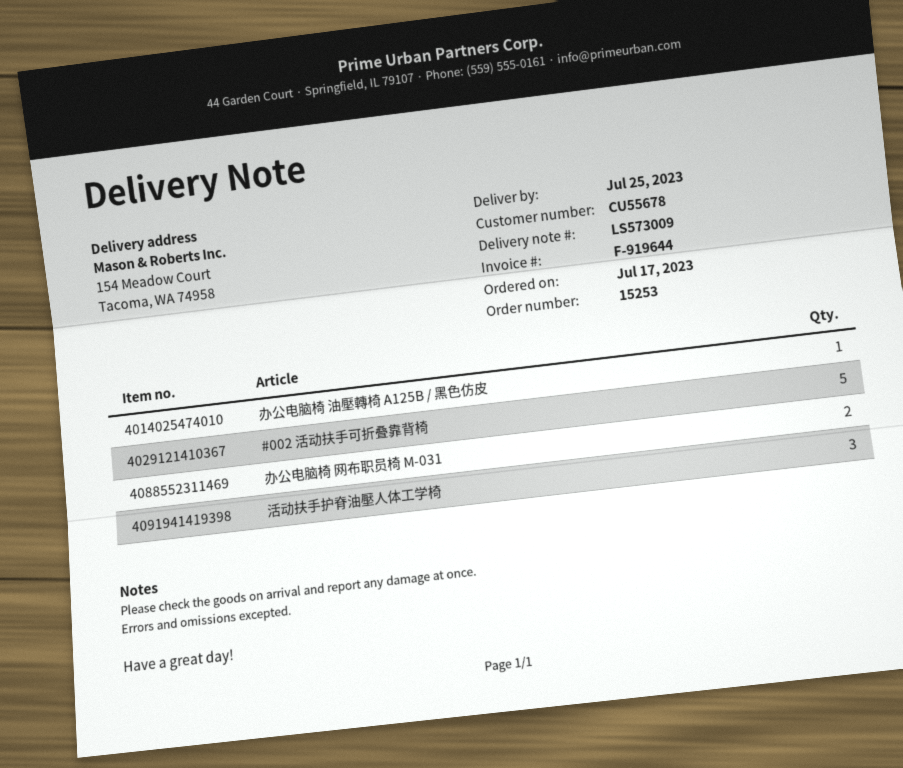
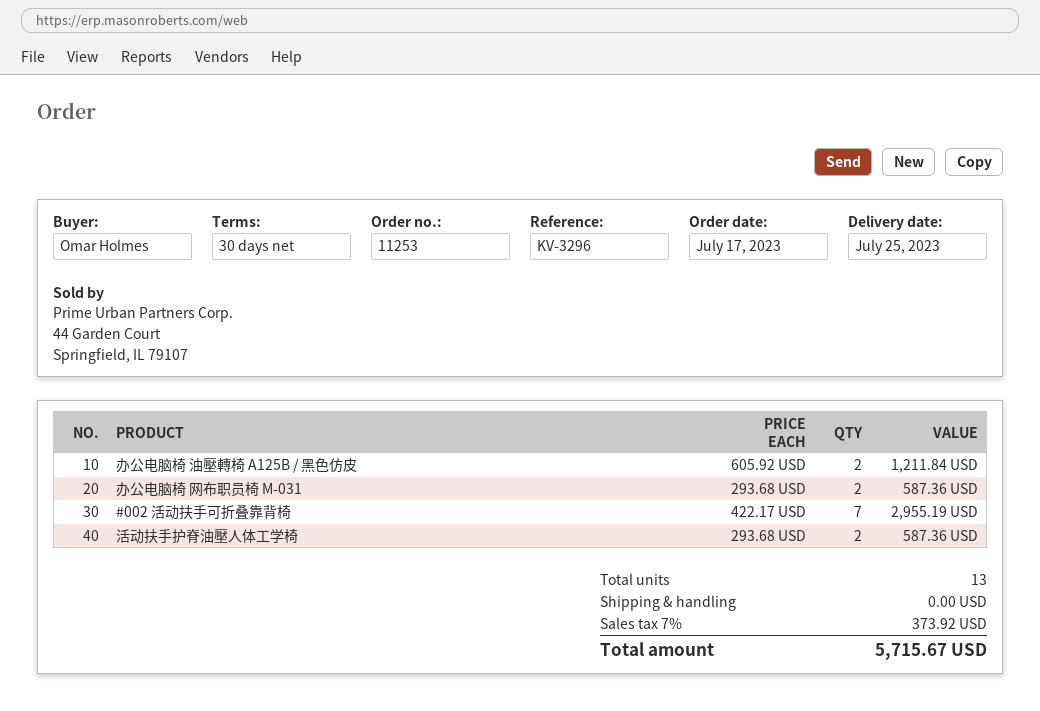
order number: 15253 -> 11253
办公电脑椅 油壓轉椅 A125B / 黑色仿皮: 1 -> 2
#002 活动扶手可折叠靠背椅: 5 -> 7
活动扶手护脊油壓人体工学椅: 3 -> 2

